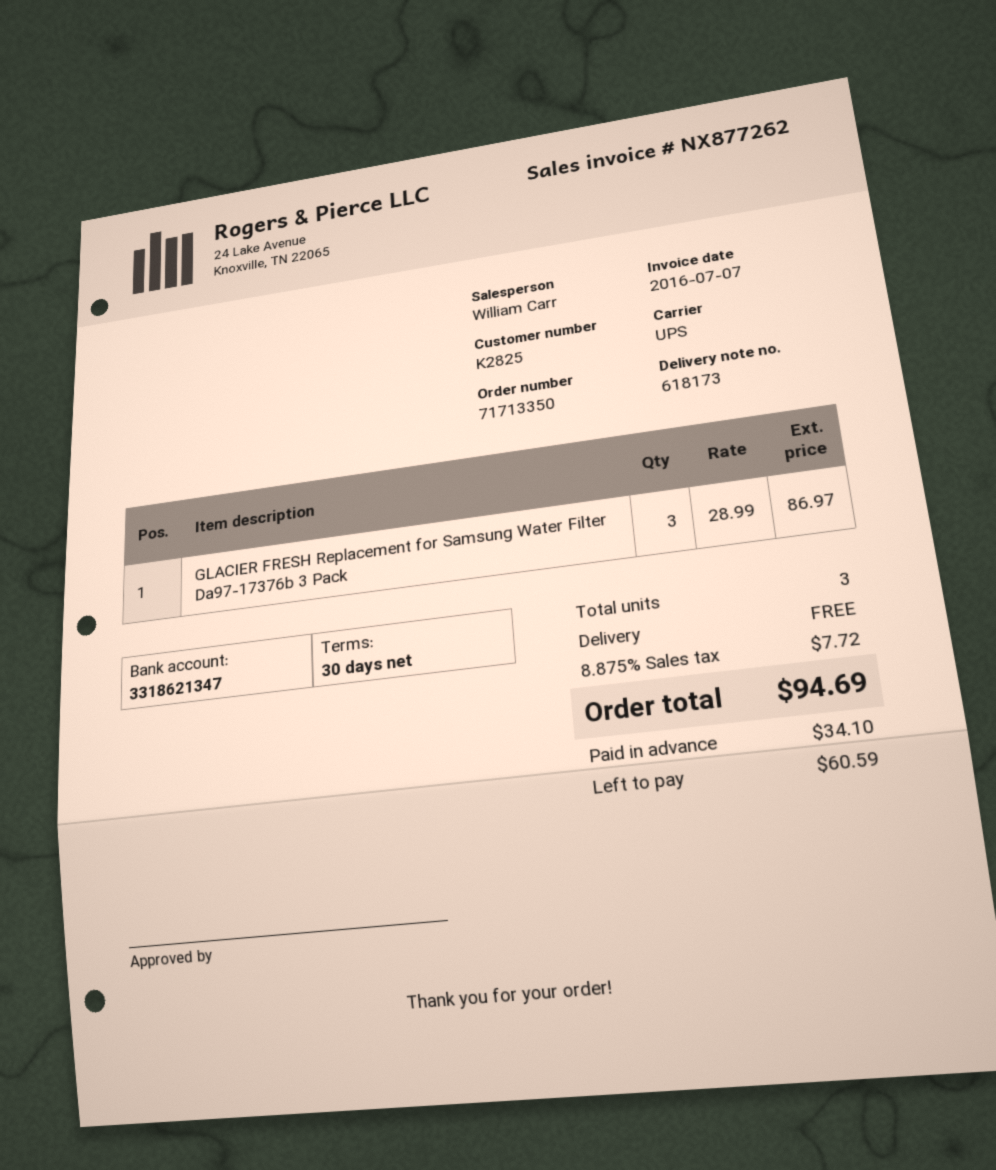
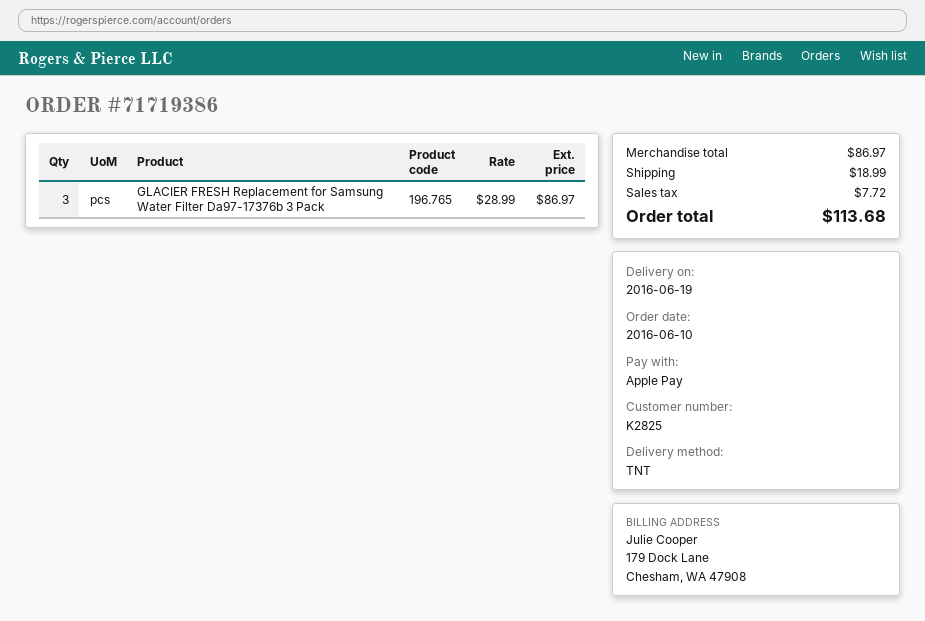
order number: 71713350 -> 71719386
shipping method: UPS -> TNT
shipping: 0.00 -> 18.99
total: 94.69 -> 113.68

